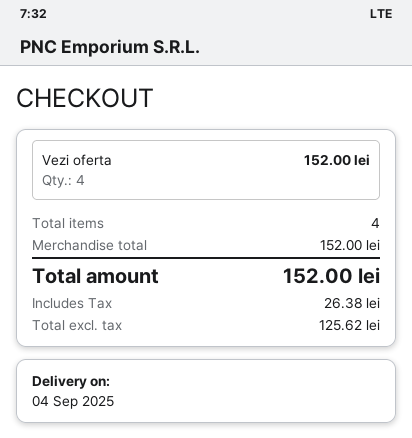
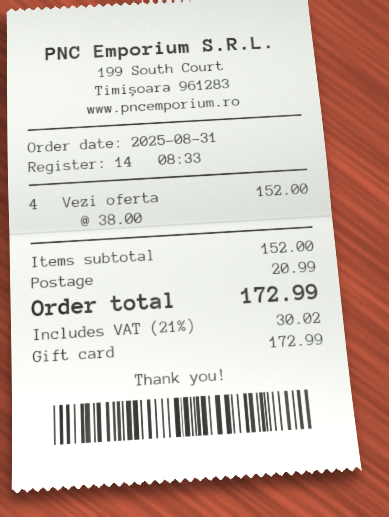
shipping: none -> 20.99
tax: 26.38 -> 30.02
total: 152.00 -> 172.99

